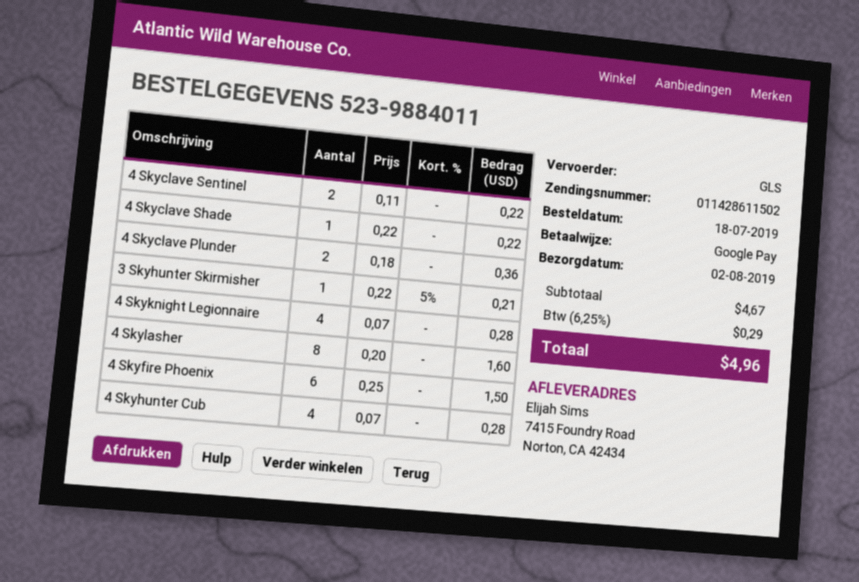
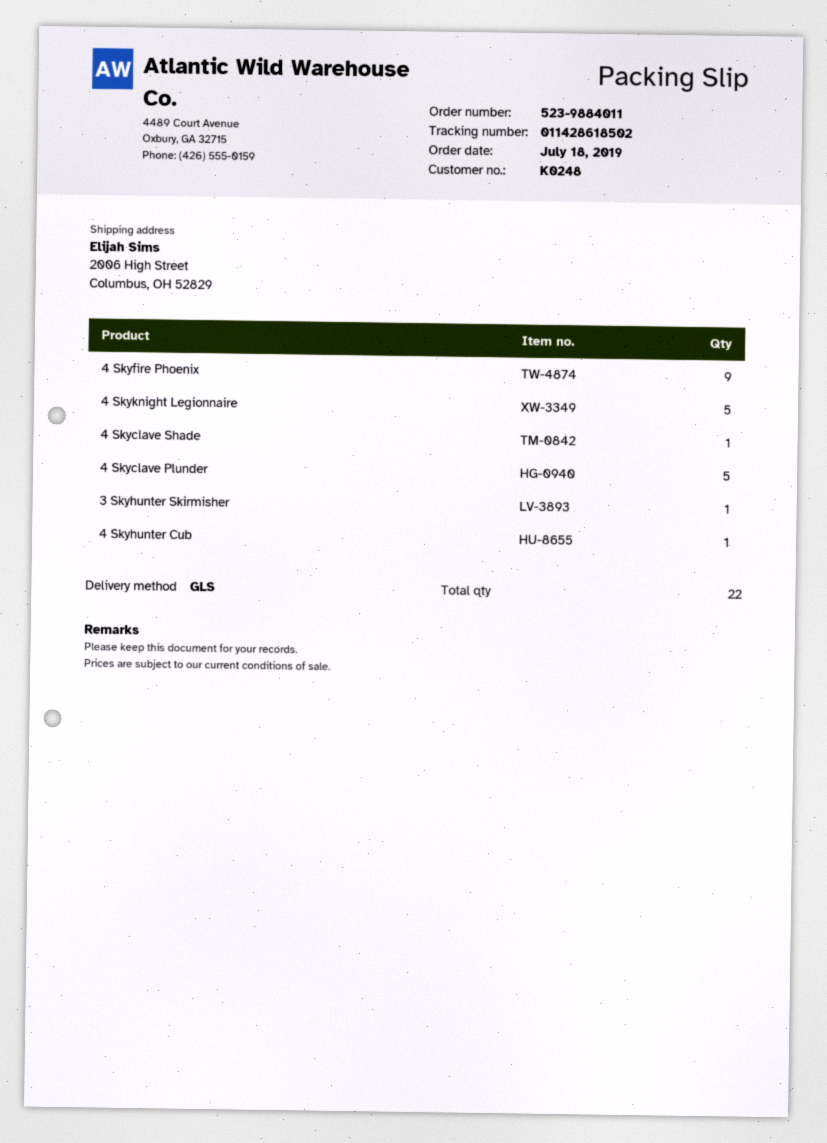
tracking number: 011428611502 -> 011428618502
ship to: 7415 Foundry Road, Norton, CA 42434 -> 2006 High Street, Columbus, OH 52829
4 Skyclave Sentinel: 2 -> none
4 Skyclave Plunder: 2 -> 5
4 Skyknight Legionnaire: 4 -> 5
4 Skylasher: 8 -> none
4 Skyfire Phoenix: 6 -> 9
4 Skyhunter Cub: 4 -> 1

